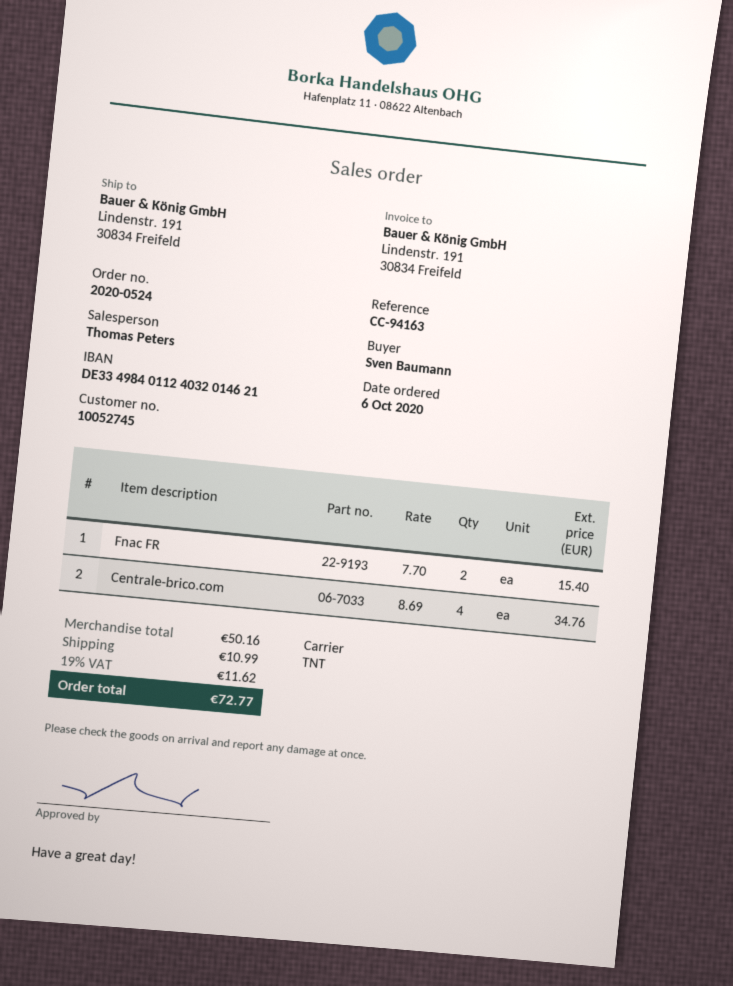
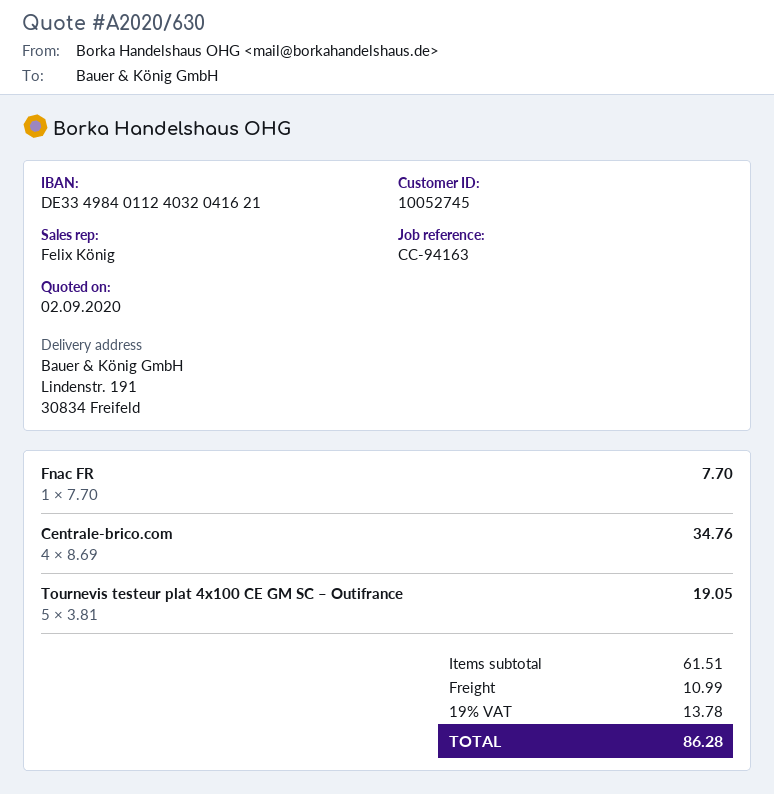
sales rep: Thomas Peters -> Felix König
bank account: DE33498401124032014621 -> DE33498401124032041621
Fnac FR: 2 x 7.70 = 15.40 -> 1 x 7.70 = 7.70
Tournevis testeur plat 4x100 CE GM SC – Outifrance: none -> 5 x 3.81 = 19.05
subtotal: 50.16 -> 61.51
tax: 19% = 11.62 -> 19% = 13.78
total: 72.77 -> 86.28

